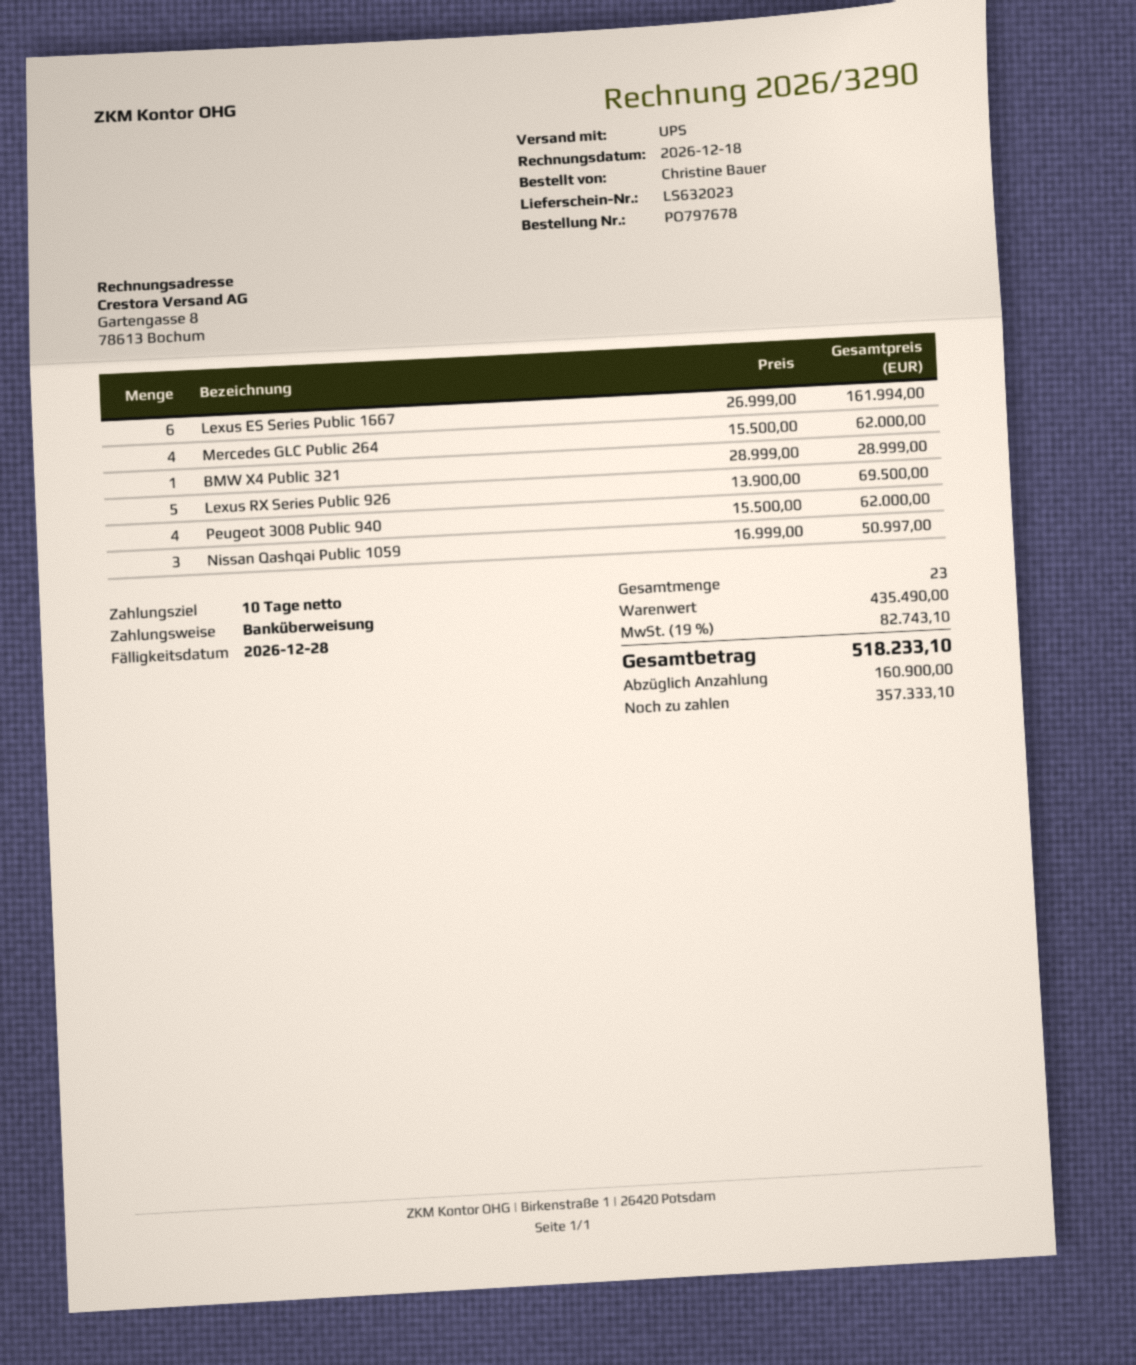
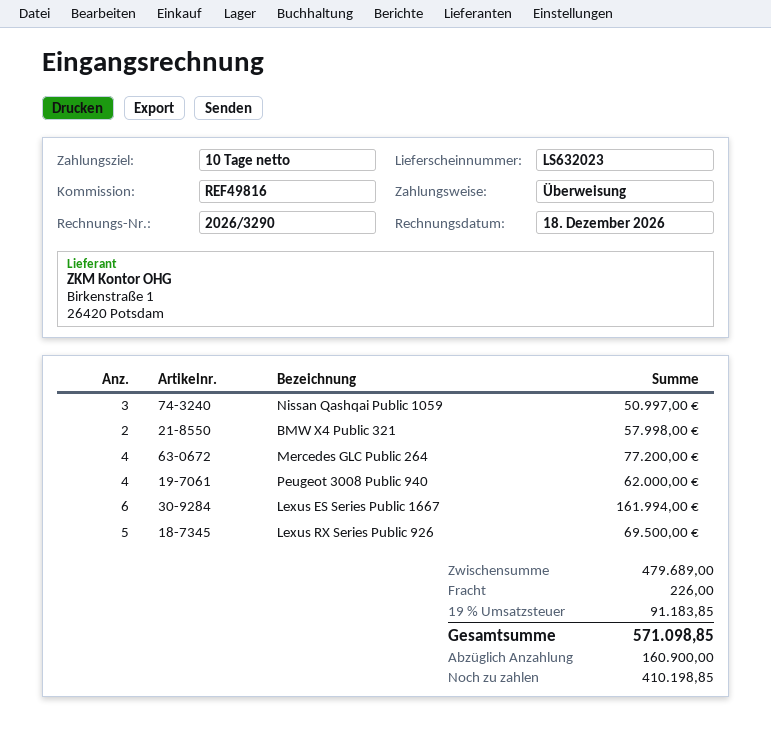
Mercedes GLC Public 264: 4 for 62000.00 -> 4 for 77200.00
BMW X4 Public 321: 1 for 28999.00 -> 2 for 57998.00
subtotal: 435490.00 -> 479689.00
shipping: none -> 226.00
tax: 19% = 82743.10 -> 19% = 91183.85
total: 518233.10 -> 571098.85
balance: 357333.10 -> 410198.85

